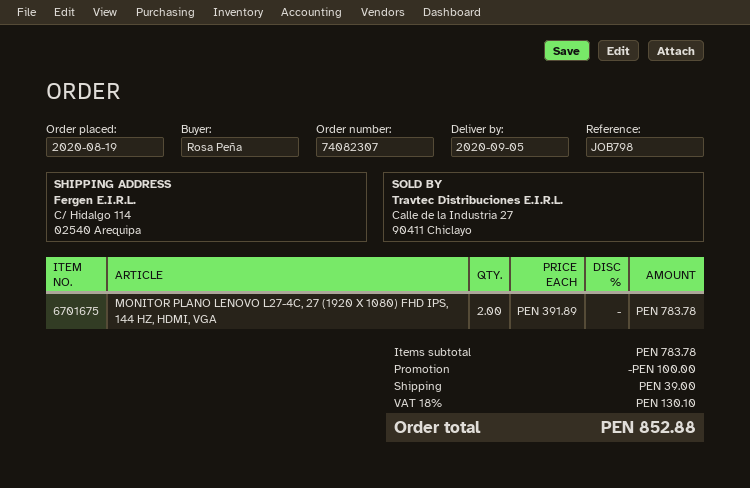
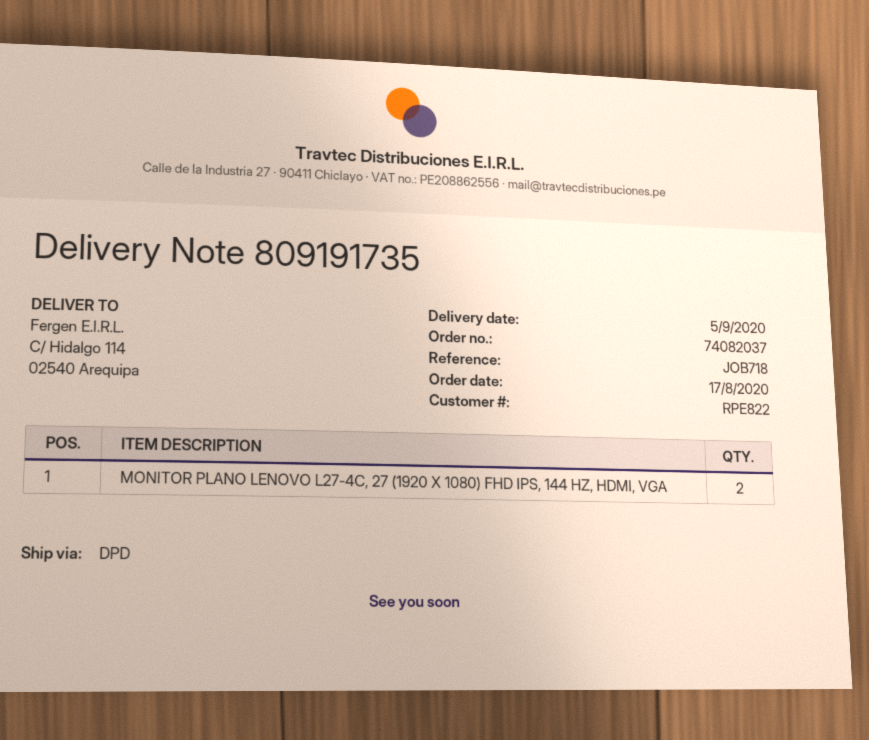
order number: 74082307 -> 74082037
order date: 2020-08-19 -> 2020-08-17
reference: JOB798 -> JOB718

